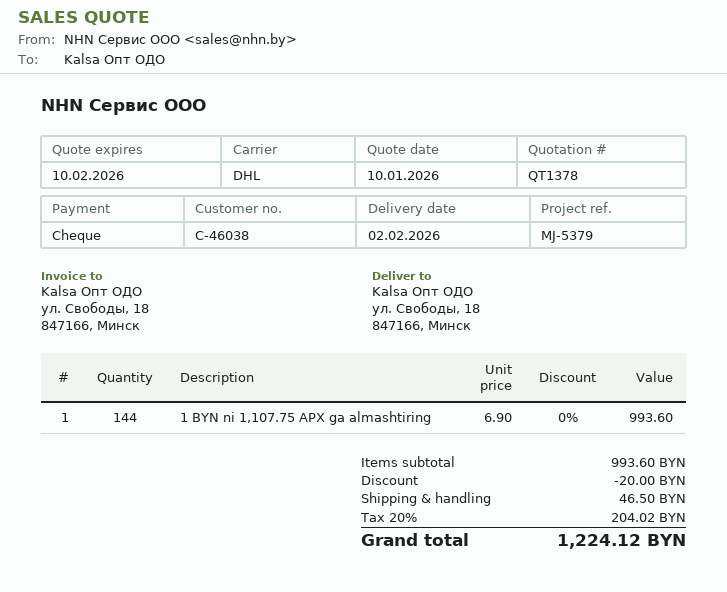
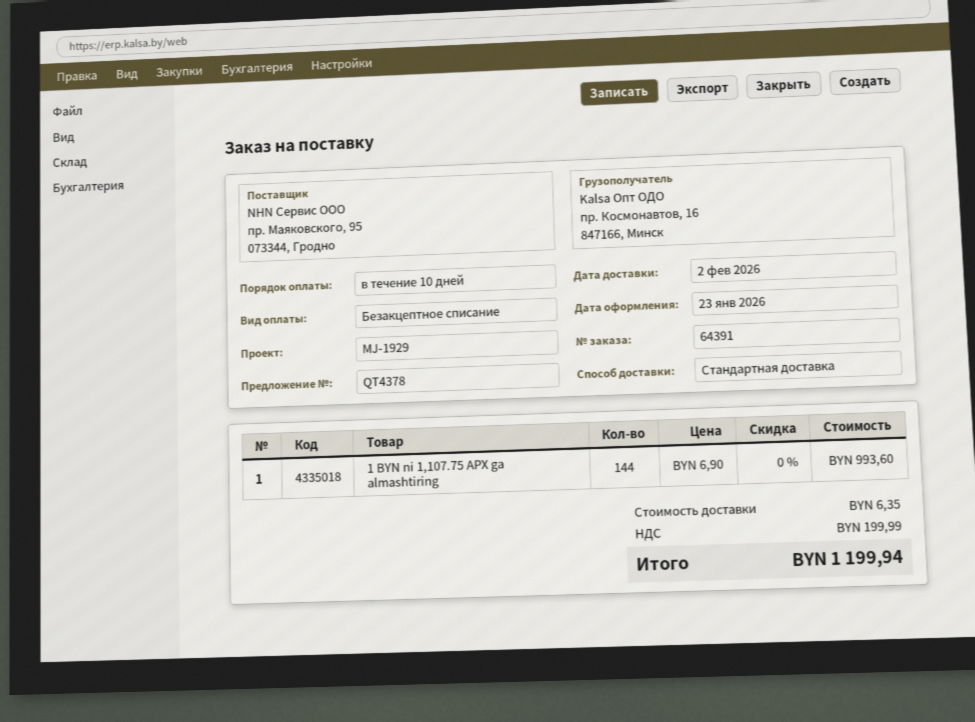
quote number: QT1378 -> QT4378
reference: MJ-5379 -> MJ-1929
payment method: cheque -> direct debit
shipping method: DHL -> standard
ship to: ул. Свободы, 18, 847166, Минск -> пр. Космонавтов, 16, 847166, Минск
discount: 20.00 -> none
shipping: 46.50 -> 6.35
tax: 204.02 -> 199.99
total: 1224.12 -> 1199.94

